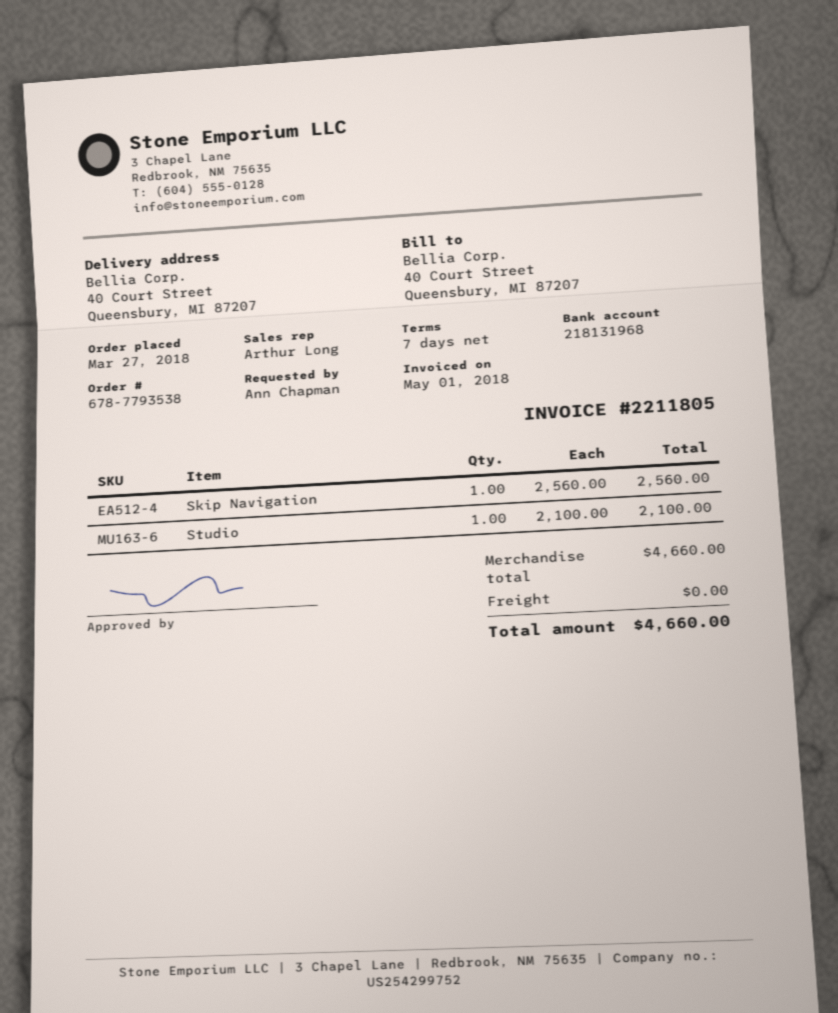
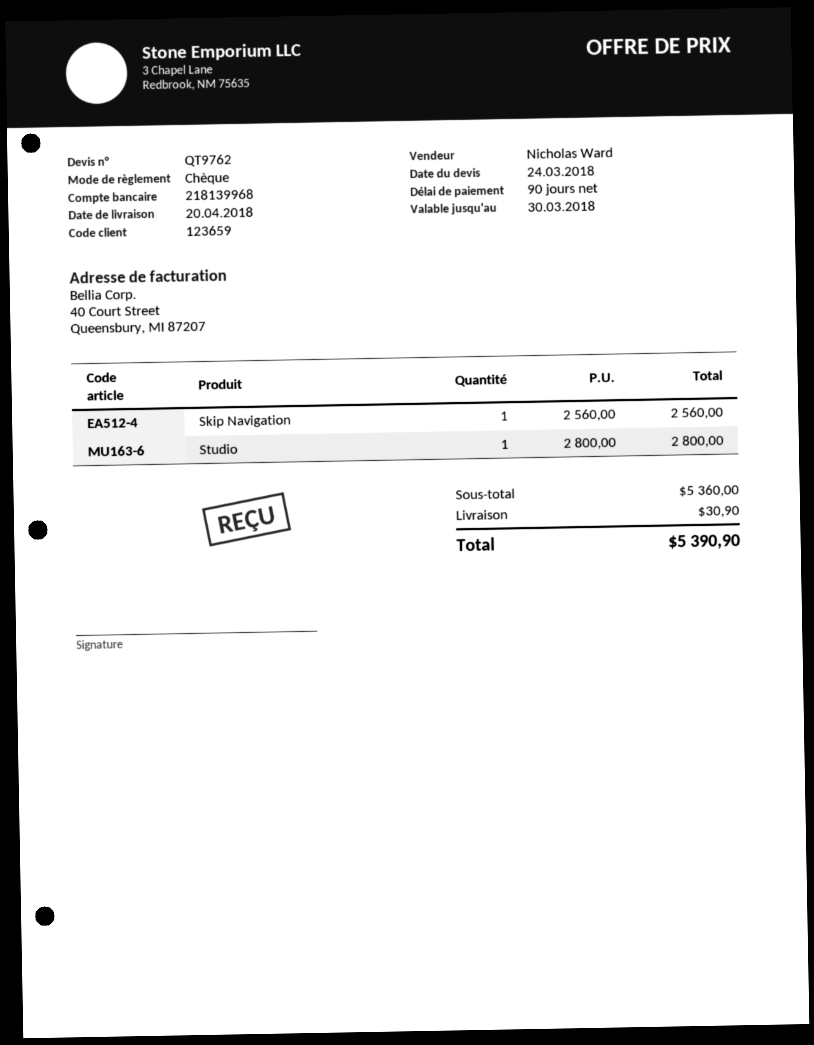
payment terms: 7 days -> 90 days
sales rep: Arthur Long -> Nicholas Ward
bank account: 218131968 -> 218139968
Studio: 1 x 2100.00 = 2100.00 -> 1 x 2800.00 = 2800.00
subtotal: 4660.00 -> 5360.00
shipping: 0.00 -> 30.90
total: 4660.00 -> 5390.90

